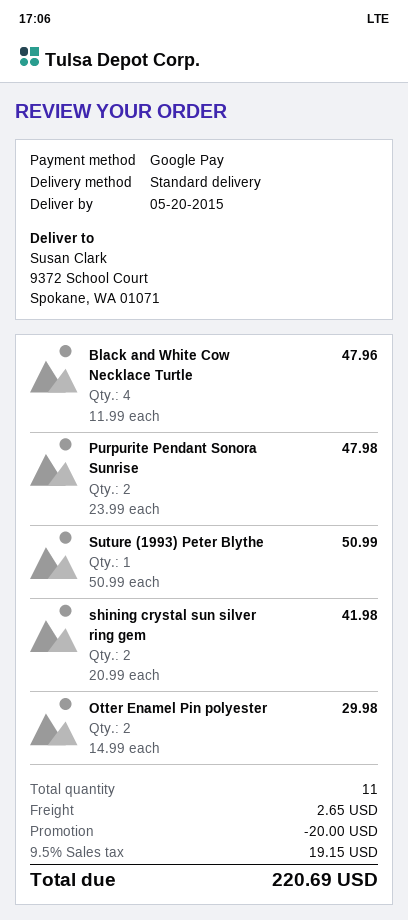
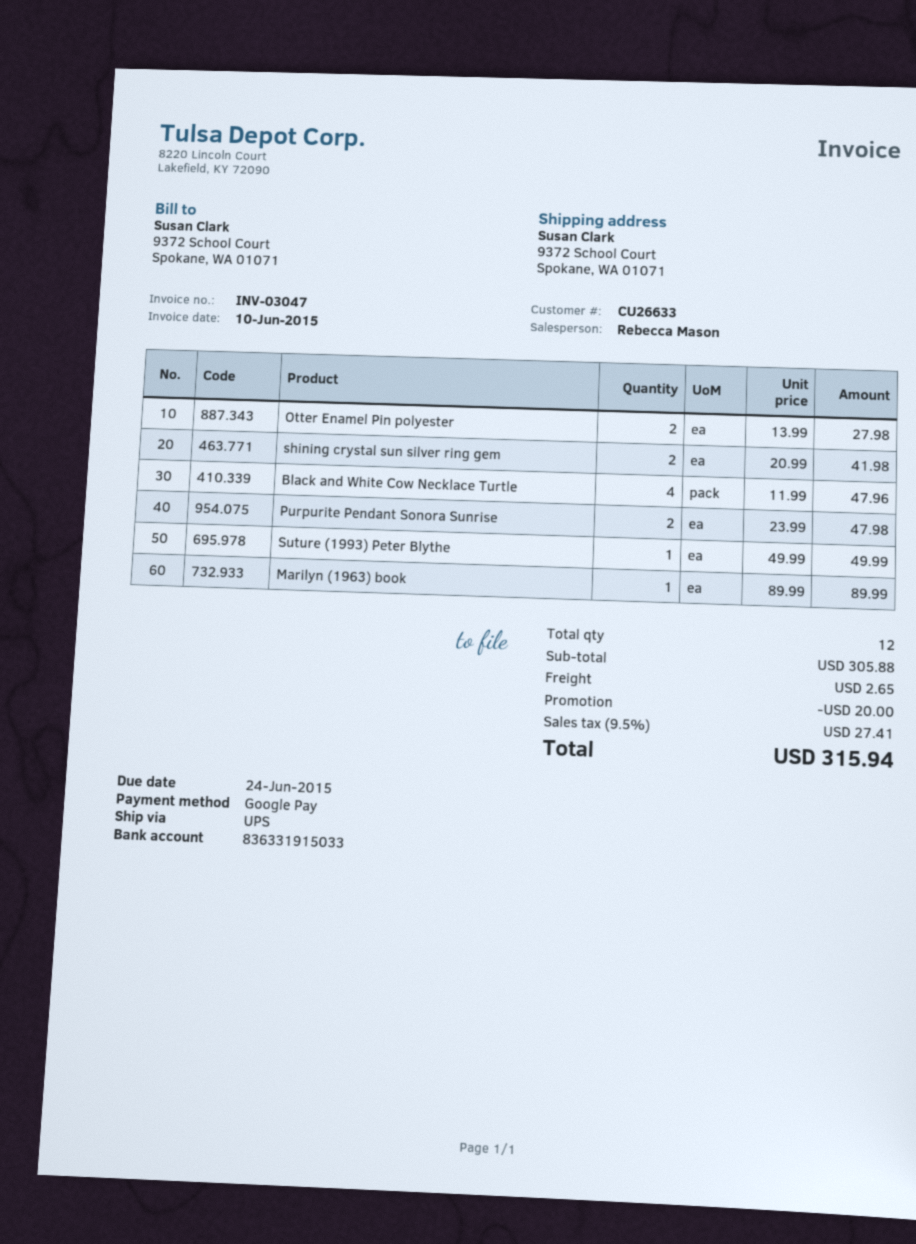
shipping method: standard -> UPS
Suture (1993) Peter Blythe: 1 x 50.99 = 50.99 -> 1 x 49.99 = 49.99
Otter Enamel Pin polyester: 2 x 14.99 = 29.98 -> 2 x 13.99 = 27.98
Marilyn (1963) book: none -> 1 x 89.99 = 89.99
total quantity: 11 -> 12
tax: 9.5% = 19.15 -> 9.5% = 27.41
total: 220.69 -> 315.94

